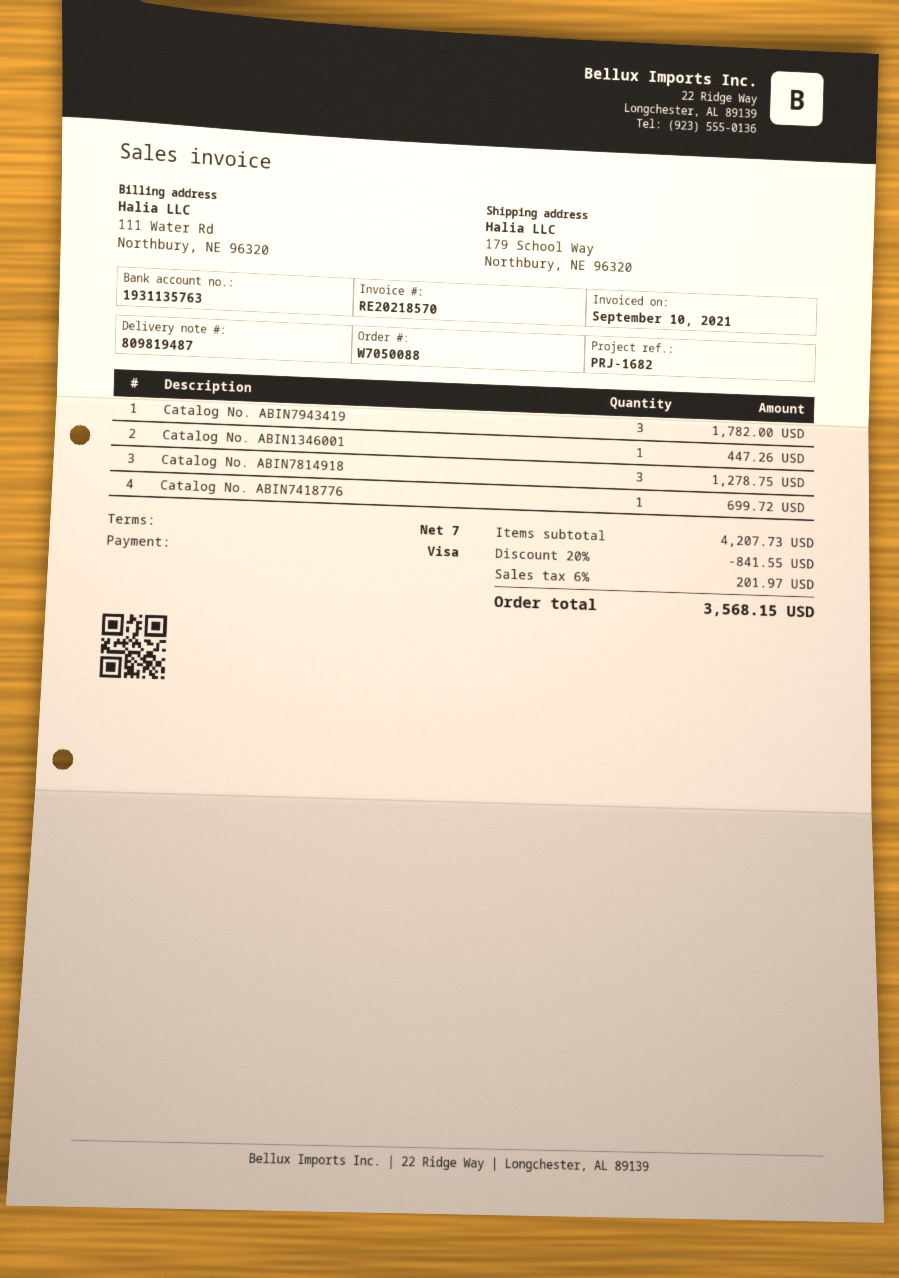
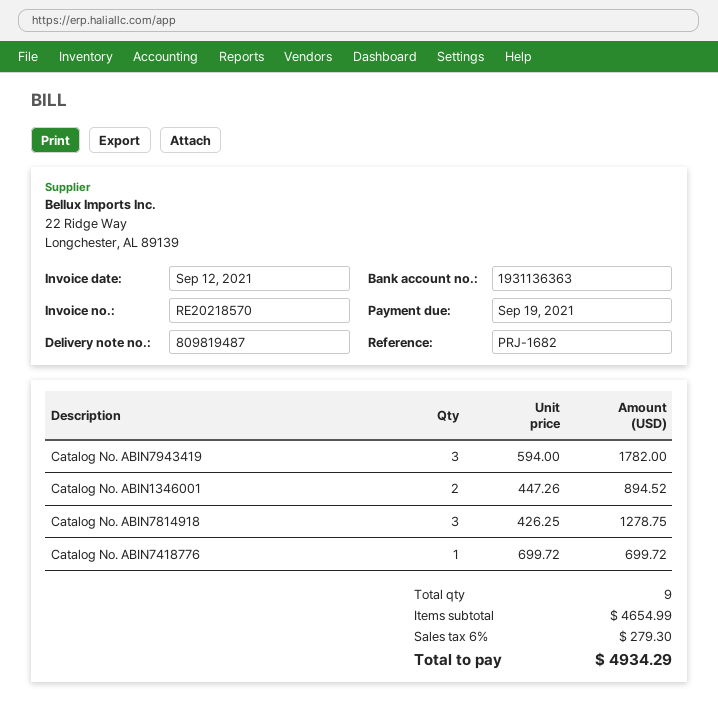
invoice date: 2021-09-10 -> 2021-09-12
bank account: 1931135763 -> 1931136363
Catalog No. ABIN1346001: 1 for 447.26 -> 2 for 894.52
subtotal: 4207.73 -> 4654.99
discount: 20% = 841.55 -> none
tax: 6% = 201.97 -> 6% = 279.30
total: 3568.15 -> 4934.29

